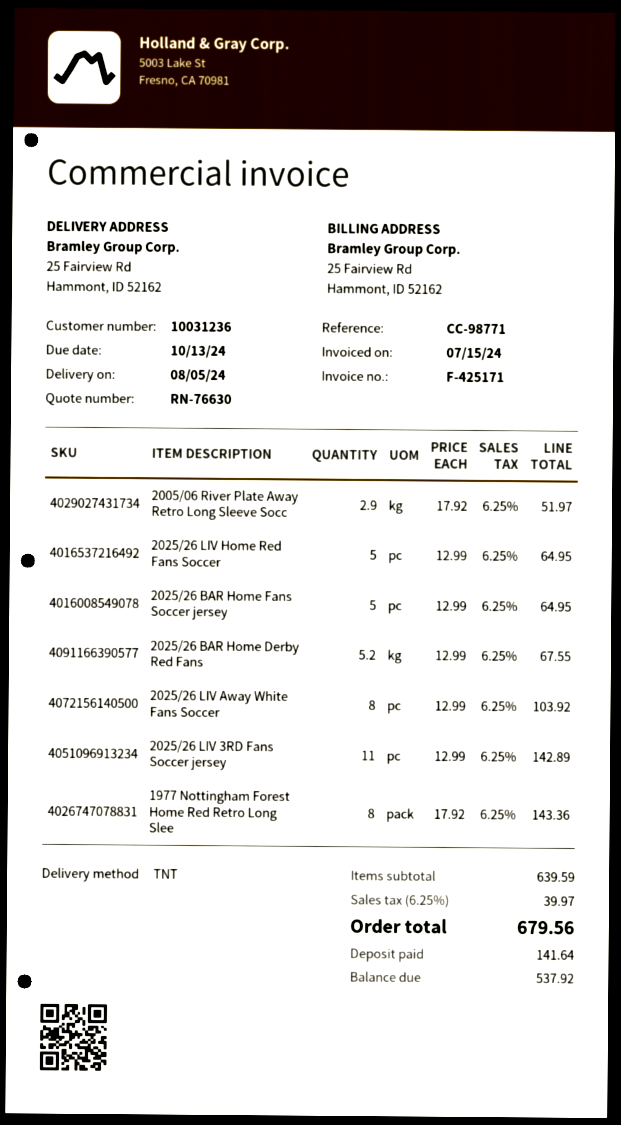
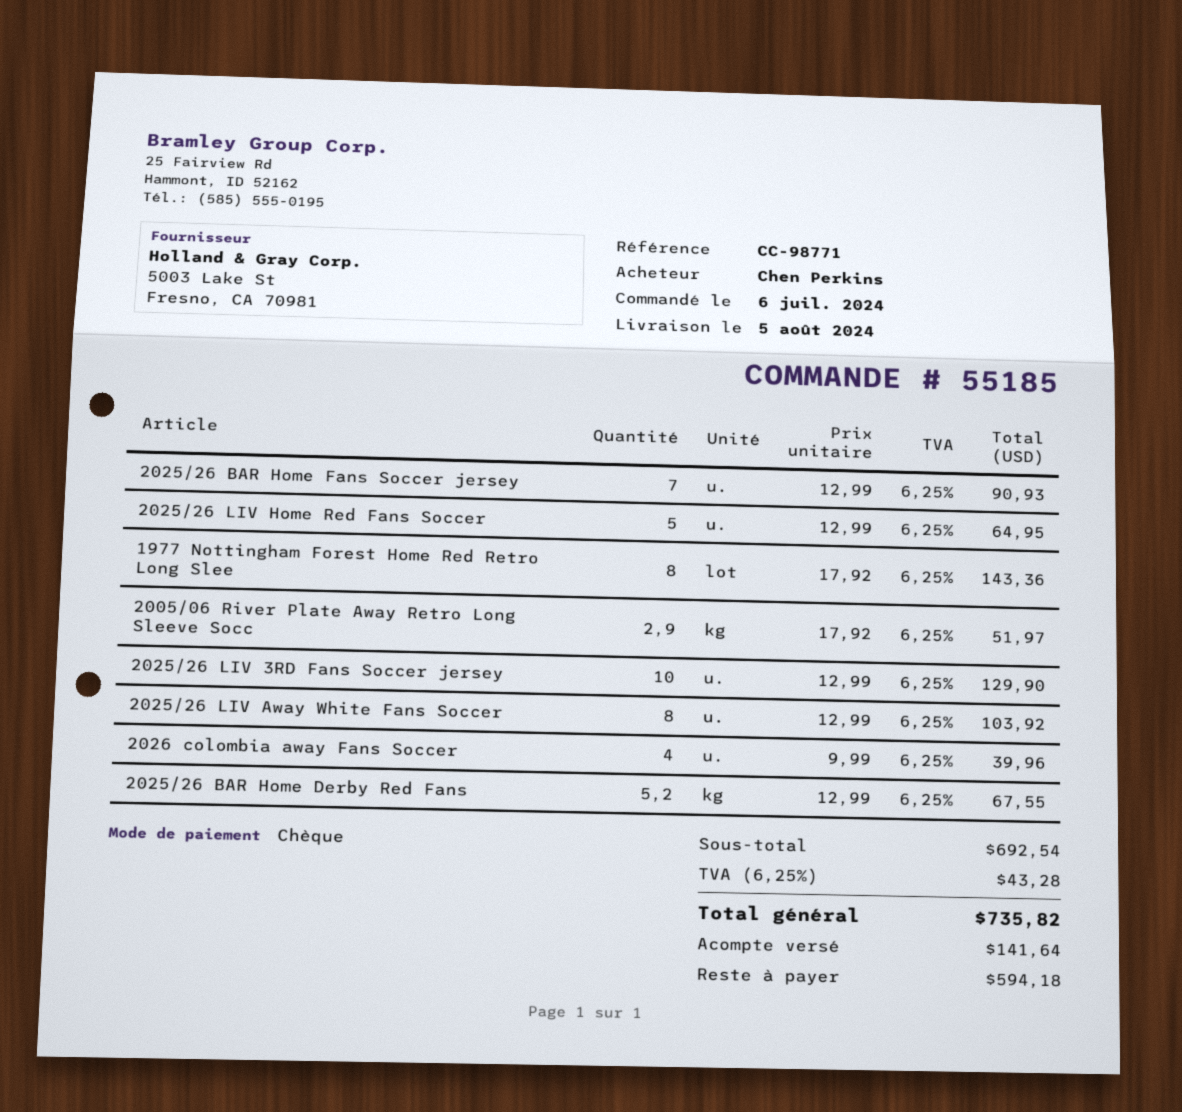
2025/26 BAR Home Fans Soccer jersey: 5 x 12.99 = 64.95 -> 7 x 12.99 = 90.93
2025/26 LIV 3RD Fans Soccer jersey: 11 x 12.99 = 142.89 -> 10 x 12.99 = 129.90
2026 colombia away Fans Soccer: none -> 4 x 9.99 = 39.96
subtotal: 639.59 -> 692.54
tax: 6.25% = 39.97 -> 6.25% = 43.28
total: 679.56 -> 735.82
balance: 537.92 -> 594.18

